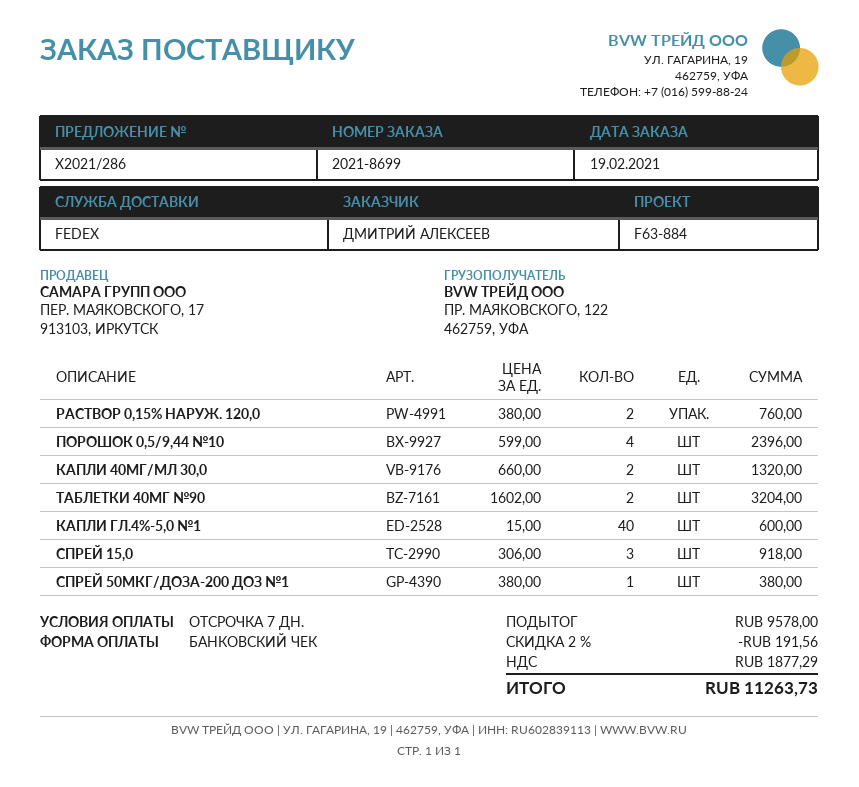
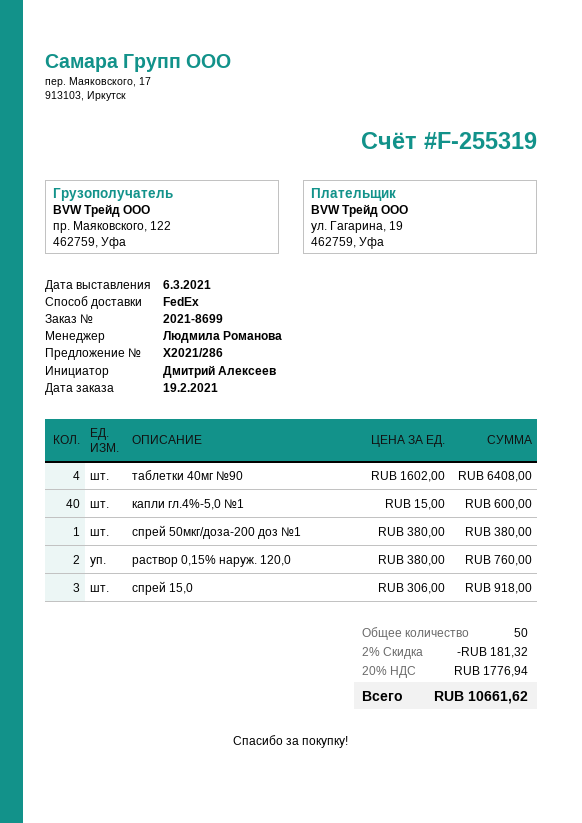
ПОРОШОК 0,5/9,44 №10: 4 x 599.00 = 2396.00 -> none
КАПЛИ 40МГ/МЛ 30,0: 2 x 660.00 = 1320.00 -> none
ТАБЛЕТКИ 40МГ №90: 2 x 1602.00 = 3204.00 -> 4 x 1602.00 = 6408.00
discount: 2% = 191.56 -> 2% = 181.32
tax: 1877.29 -> 1776.94
total: 11263.73 -> 10661.62

